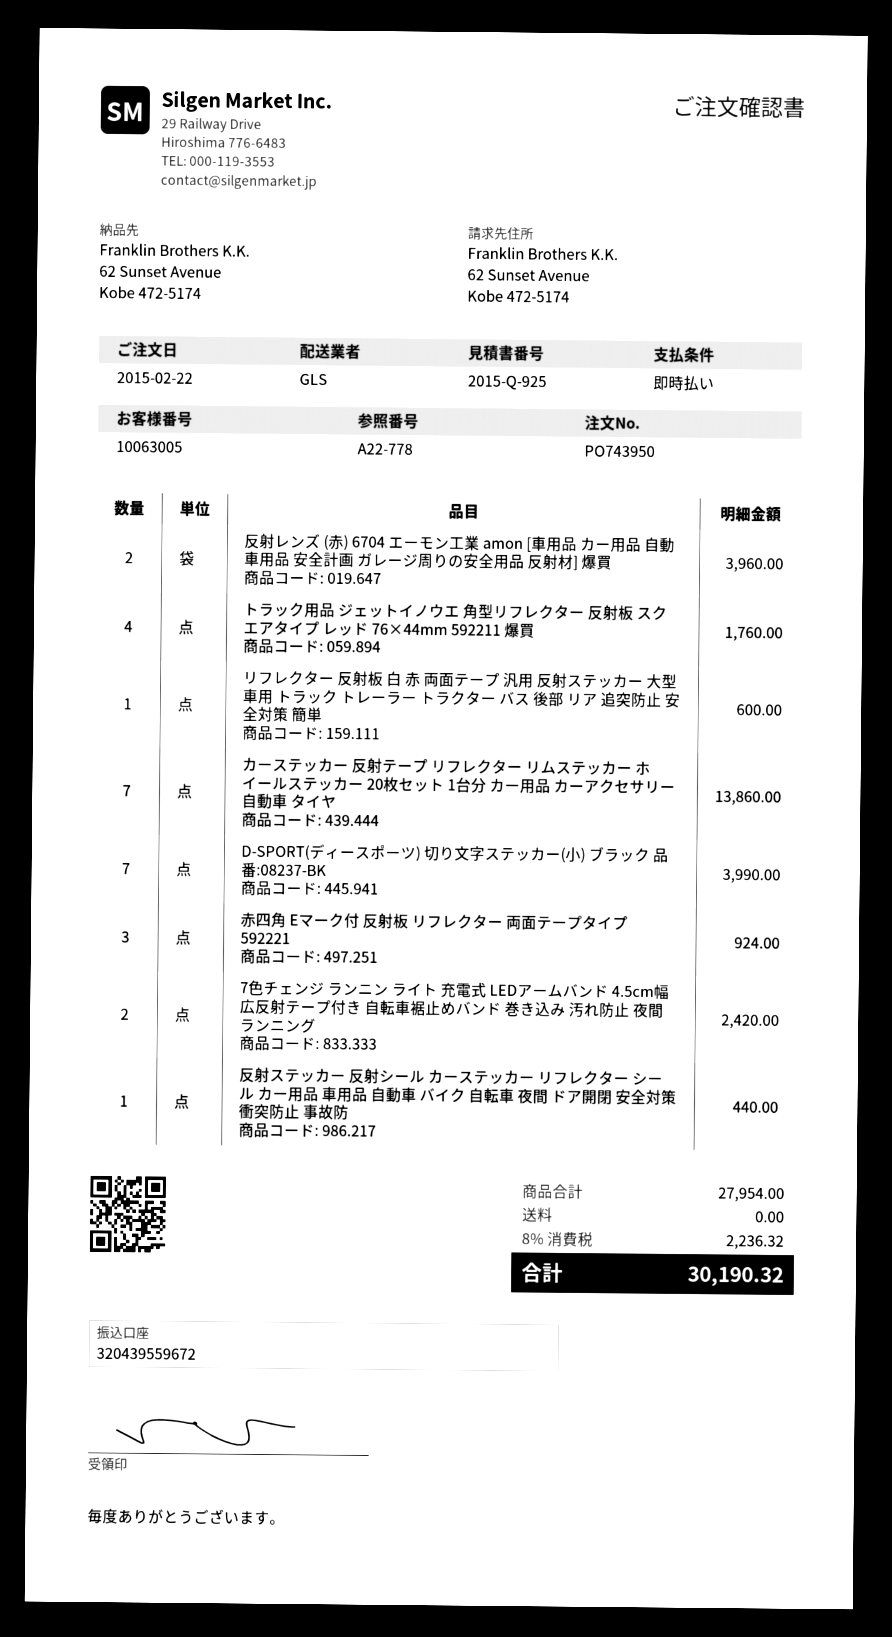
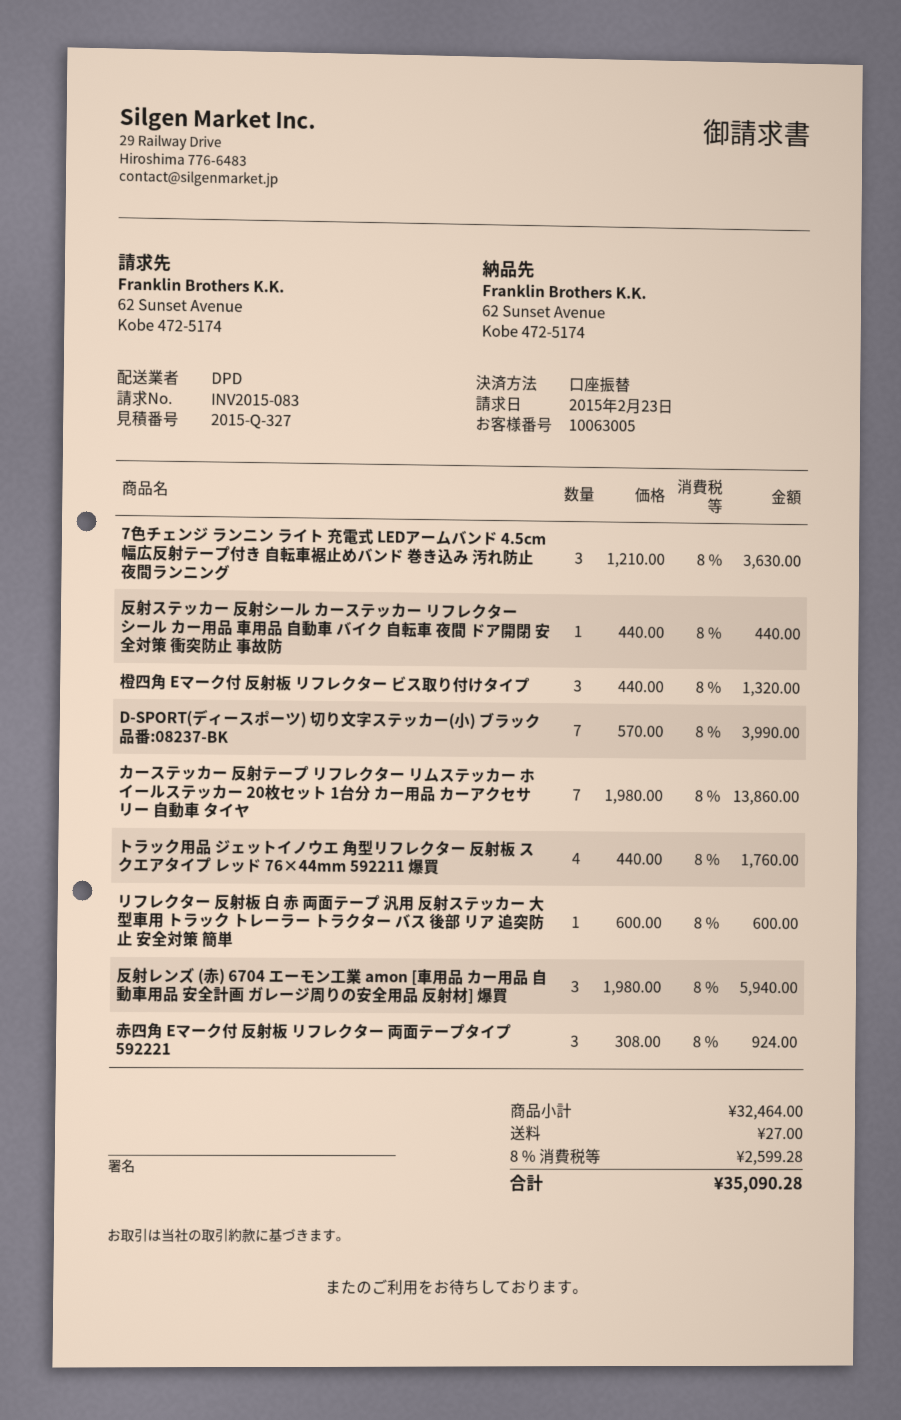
quote number: 2015-Q-925 -> 2015-Q-327
shipping method: GLS -> DPD
反射レンズ (赤) 6704 エーモン工業 amon [車用品 カー用品 自動車用品 安全計画 ガレージ周りの安全用品 反射材] 爆買: 2 for 3960.00 -> 3 for 5940.00
7色チェンジ ランニン ライト 充電式 LEDアームバンド 4.5cm幅広反射テープ付き 自転車裾止めバンド 巻き込み 汚れ防止 夜間ランニング: 2 for 2420.00 -> 3 for 3630.00
橙四角 Eマーク付 反射板 リフレクター ビス取り付けタイプ: none -> 3 for 1320.00
subtotal: 27954.00 -> 32464.00
shipping: 0.00 -> 27.00
tax: 8% = 2236.32 -> 8% = 2599.28
total: 30190.32 -> 35090.28

